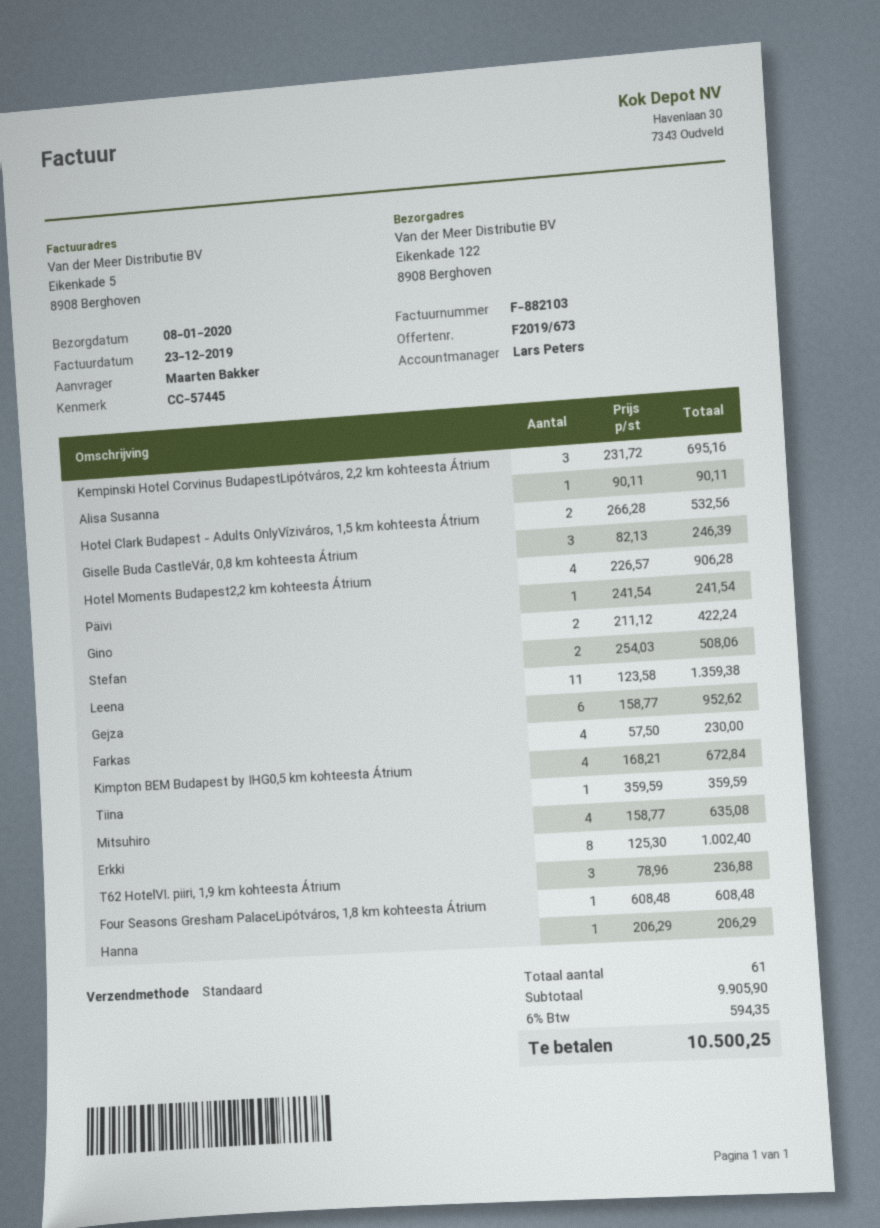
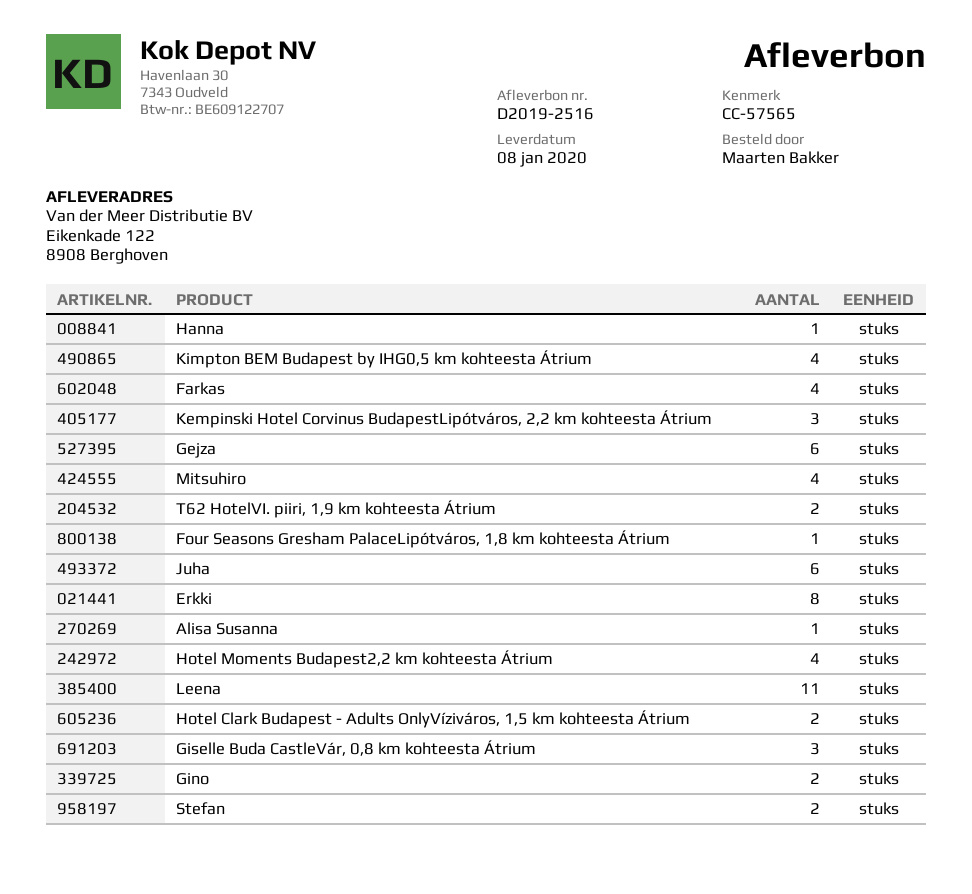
reference: CC-57445 -> CC-57565
Päivi: 1 -> none
Tiina: 1 -> none
T62 HotelVI. piiri, 1,9 km kohteesta Átrium: 3 -> 2
Juha: none -> 6

